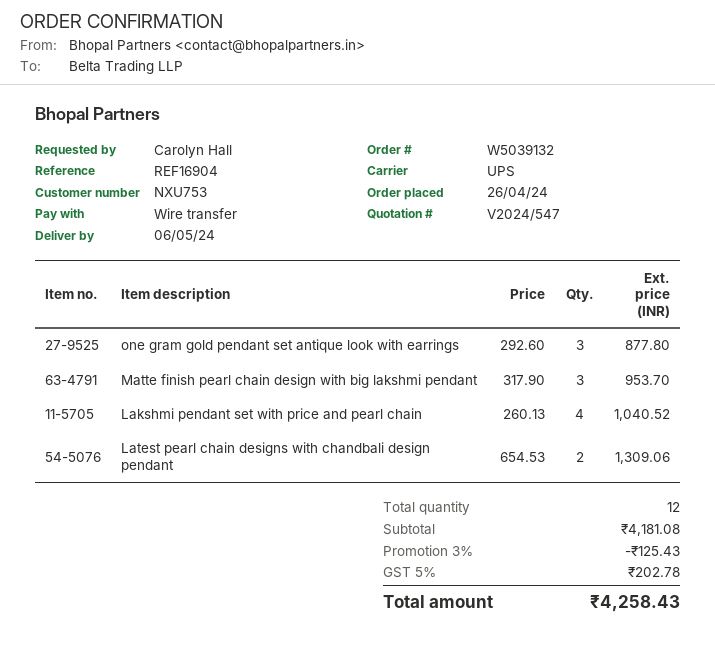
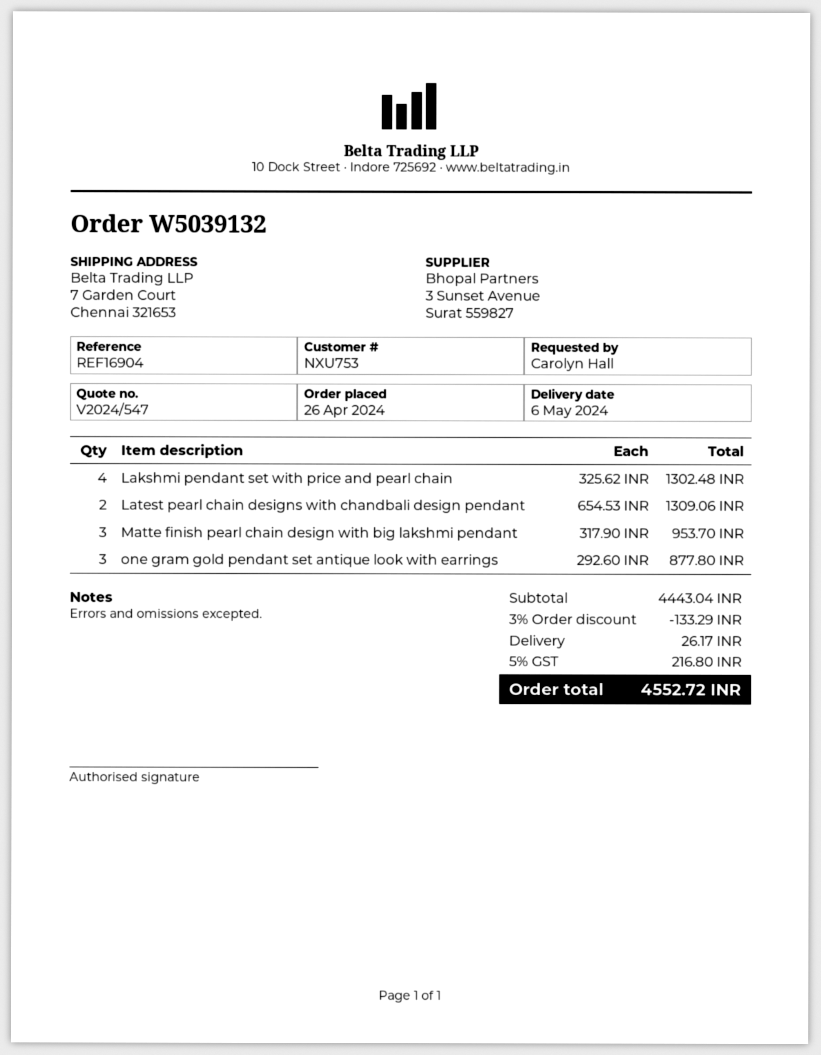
Lakshmi pendant set with price and pearl chain: 4 x 260.13 = 1040.52 -> 4 x 325.62 = 1302.48
subtotal: 4181.08 -> 4443.04
discount: 3% = 125.43 -> 3% = 133.29
shipping: none -> 26.17
tax: 5% = 202.78 -> 5% = 216.80
total: 4258.43 -> 4552.72

